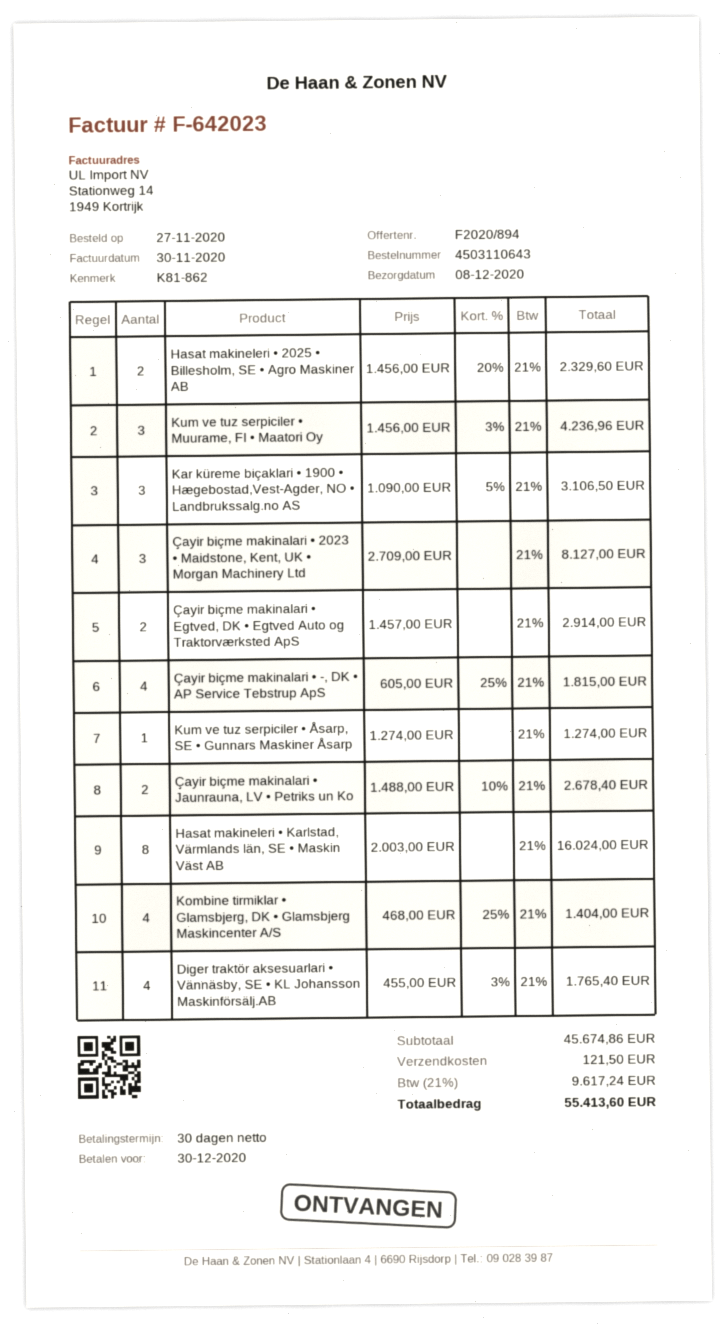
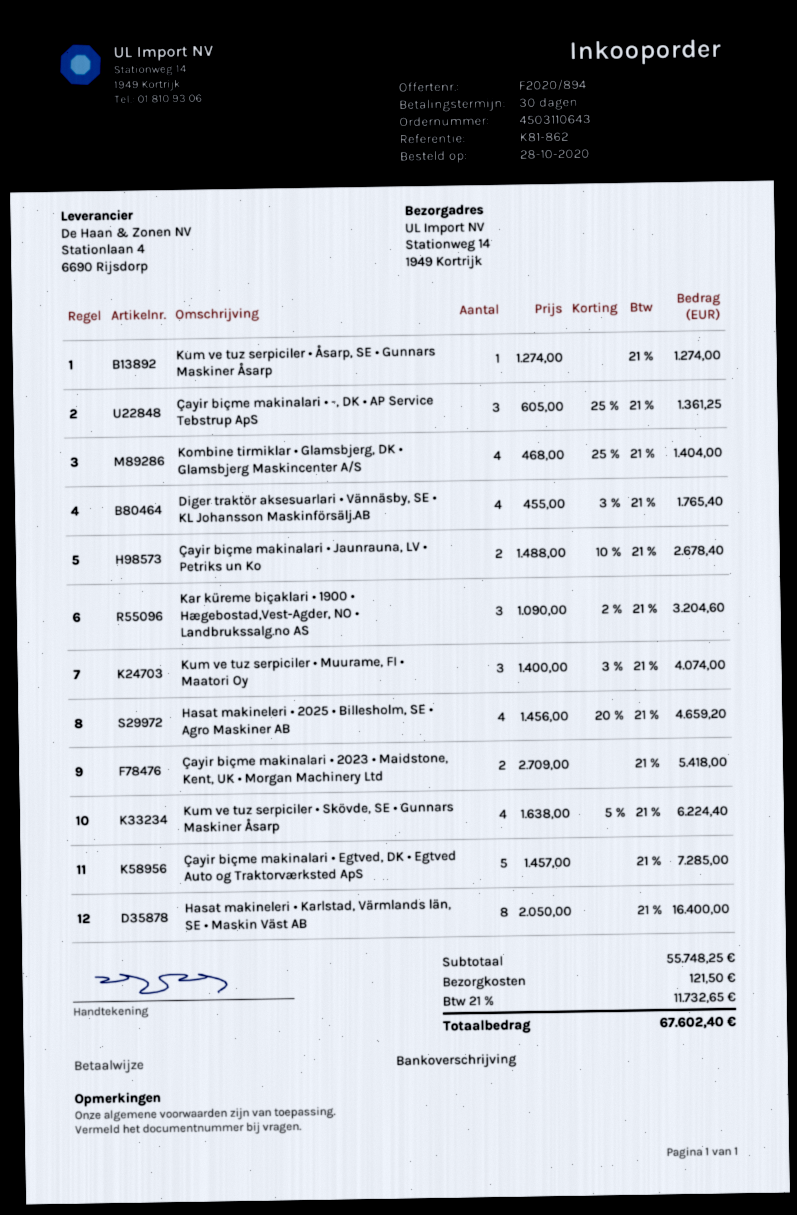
order date: 2020-11-27 -> 2020-10-28
Hasat makineleri • 2025 • Billesholm, SE • Agro Maskiner AB: 2 x 1456.00 - 20% = 2329.60 -> 4 x 1456.00 - 20% = 4659.20
Kum ve tuz serpiciler • Muurame, FI • Maatori Oy: 3 x 1456.00 - 3% = 4236.96 -> 3 x 1400.00 - 3% = 4074.00
Kar küreme biçaklari • 1900 • Hægebostad,Vest-Agder, NO • Landbrukssalg.no AS: 3 x 1090.00 - 5% = 3106.50 -> 3 x 1090.00 - 2% = 3204.60
Çayir biçme makinalari • 2023 • Maidstone, Kent, UK • Morgan Machinery Ltd: 3 x 2709.00 = 8127.00 -> 2 x 2709.00 = 5418.00
Çayir biçme makinalari • Egtved, DK • Egtved Auto og Traktorværksted ApS: 2 x 1457.00 = 2914.00 -> 5 x 1457.00 = 7285.00
Çayir biçme makinalari • -, DK • AP Service Tebstrup ApS: 4 x 605.00 - 25% = 1815.00 -> 3 x 605.00 - 25% = 1361.25
Hasat makineleri • Karlstad, Värmlands län, SE • Maskin Väst AB: 8 x 2003.00 = 16024.00 -> 8 x 2050.00 = 16400.00
Kum ve tuz serpiciler • Skövde, SE • Gunnars Maskiner Åsarp: none -> 4 x 1638.00 - 5% = 6224.40
subtotal: 45674.86 -> 55748.25
tax: 21% = 9617.24 -> 21% = 11732.65
total: 55413.60 -> 67602.40

